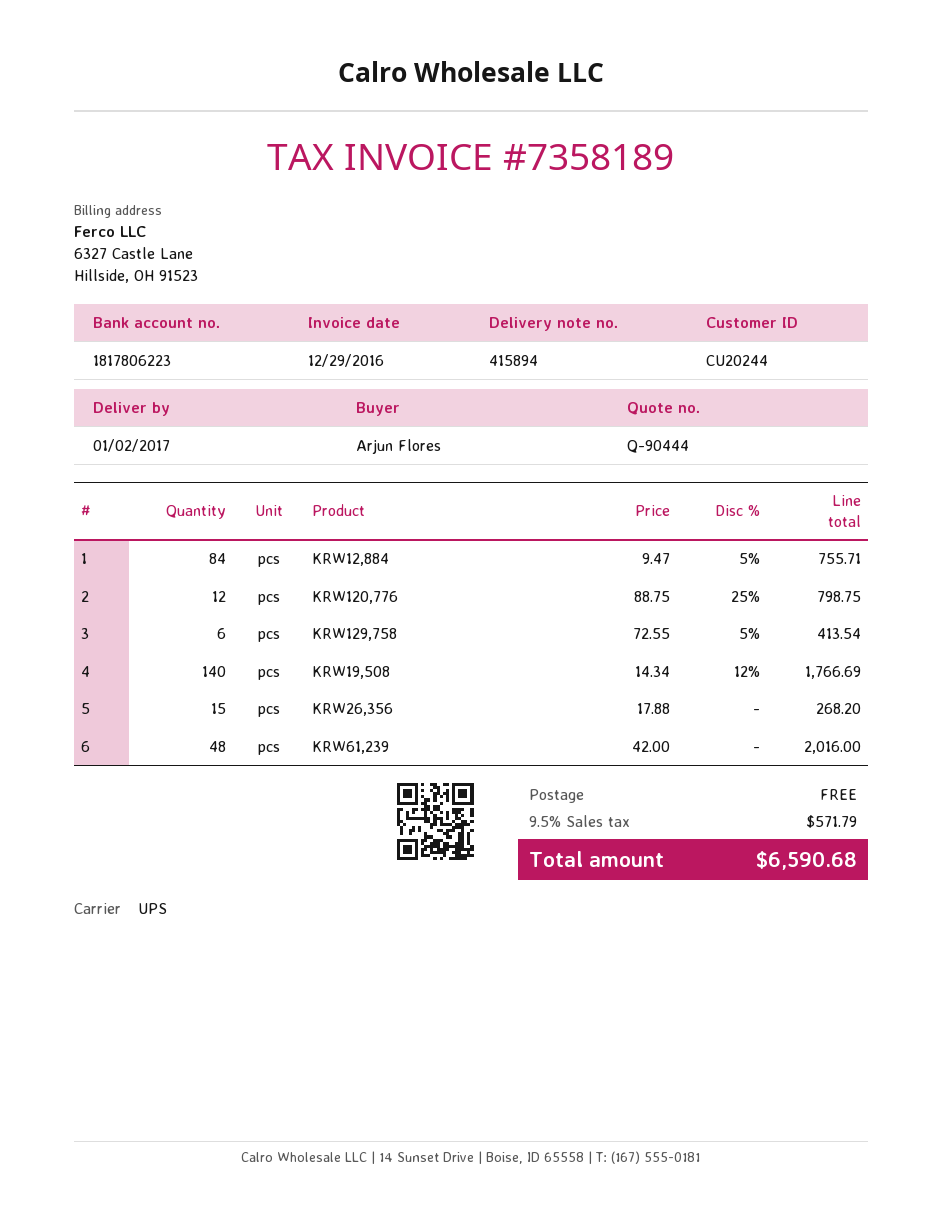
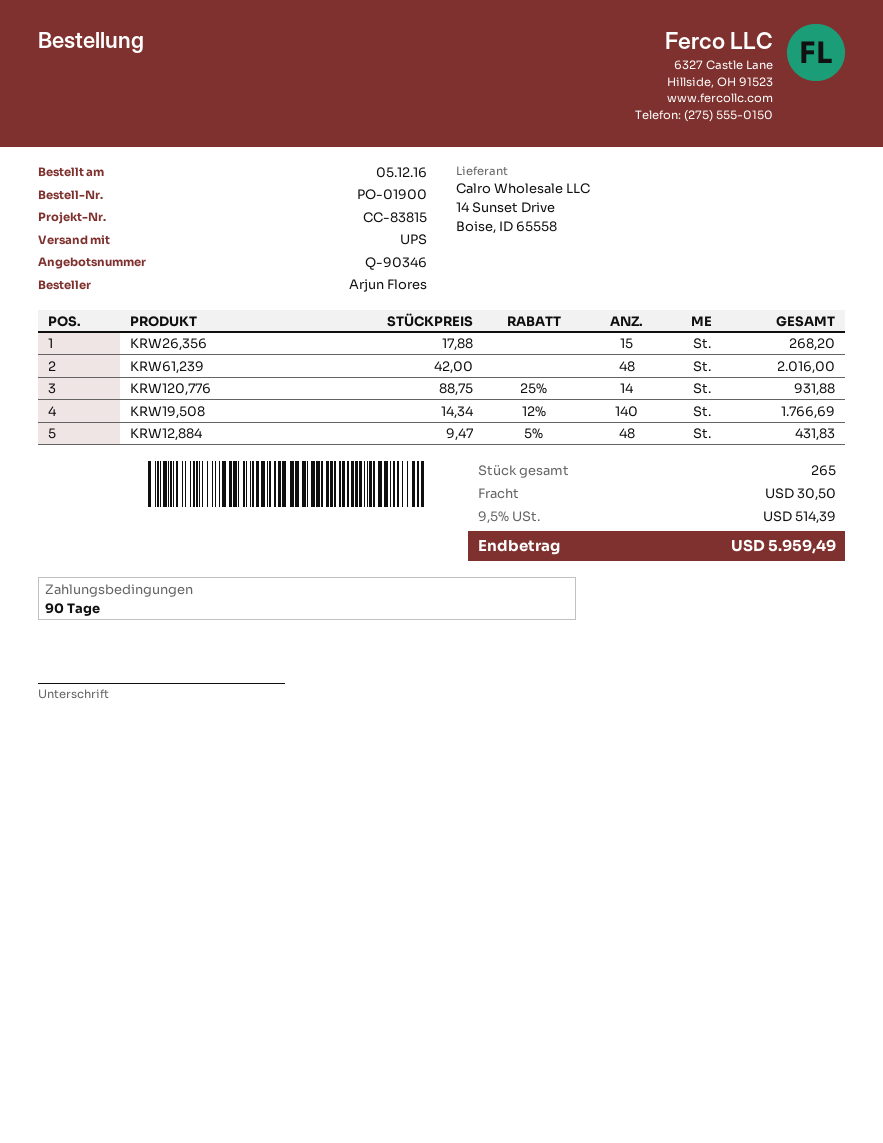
quote number: Q-90444 -> Q-90346
KRW12,884: 84 x 9.47 - 5% = 755.71 -> 48 x 9.47 - 5% = 431.83
KRW120,776: 12 x 88.75 - 25% = 798.75 -> 14 x 88.75 - 25% = 931.88
KRW129,758: 6 x 72.55 - 5% = 413.54 -> none
shipping: 0.00 -> 30.50
tax: 9.5% = 571.79 -> 9.5% = 514.39
total: 6590.68 -> 5959.49

